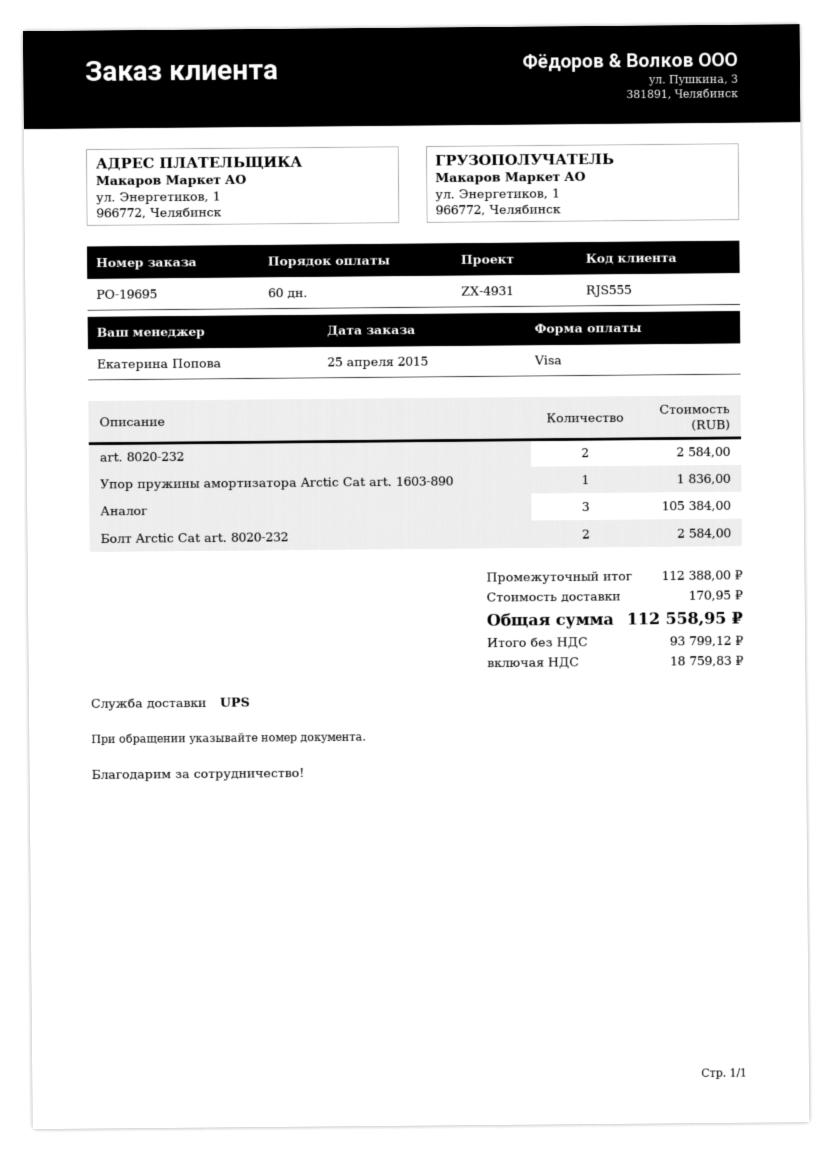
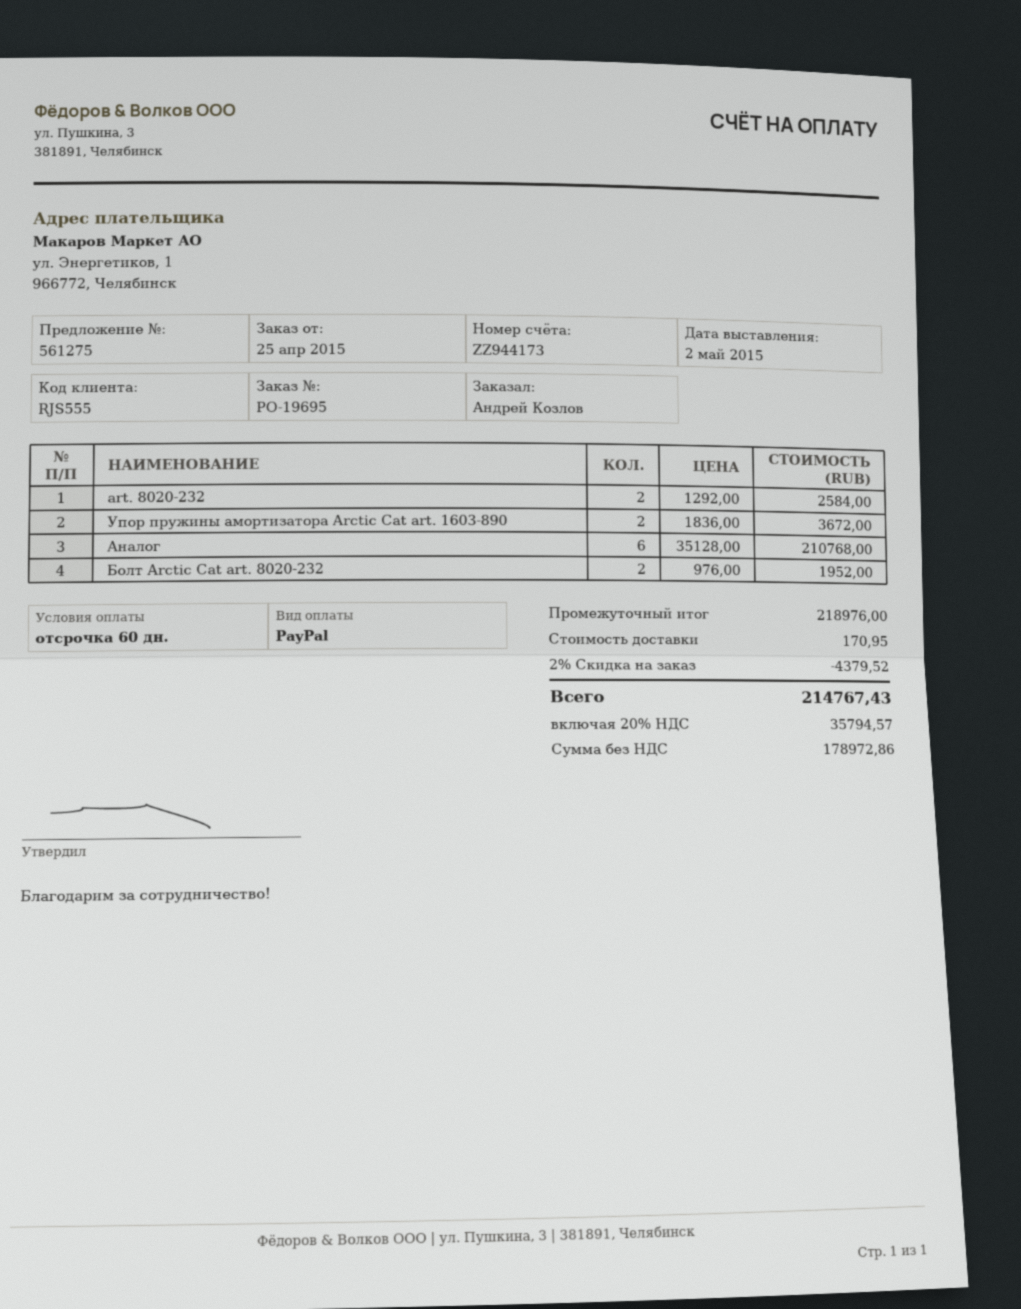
payment method: Visa -> PayPal
Упор пружины амортизатора Arctic Cat art. 1603-890: 1 for 1836.00 -> 2 for 3672.00
Аналог: 3 for 105384.00 -> 6 for 210768.00
Болт Arctic Cat art. 8020-232: 2 for 2584.00 -> 2 for 1952.00
subtotal: 112388.00 -> 218976.00
discount: none -> 2% = 4379.52
net: 93799.12 -> 178972.86
tax: 18759.83 -> 35794.57
total: 112558.95 -> 214767.43

